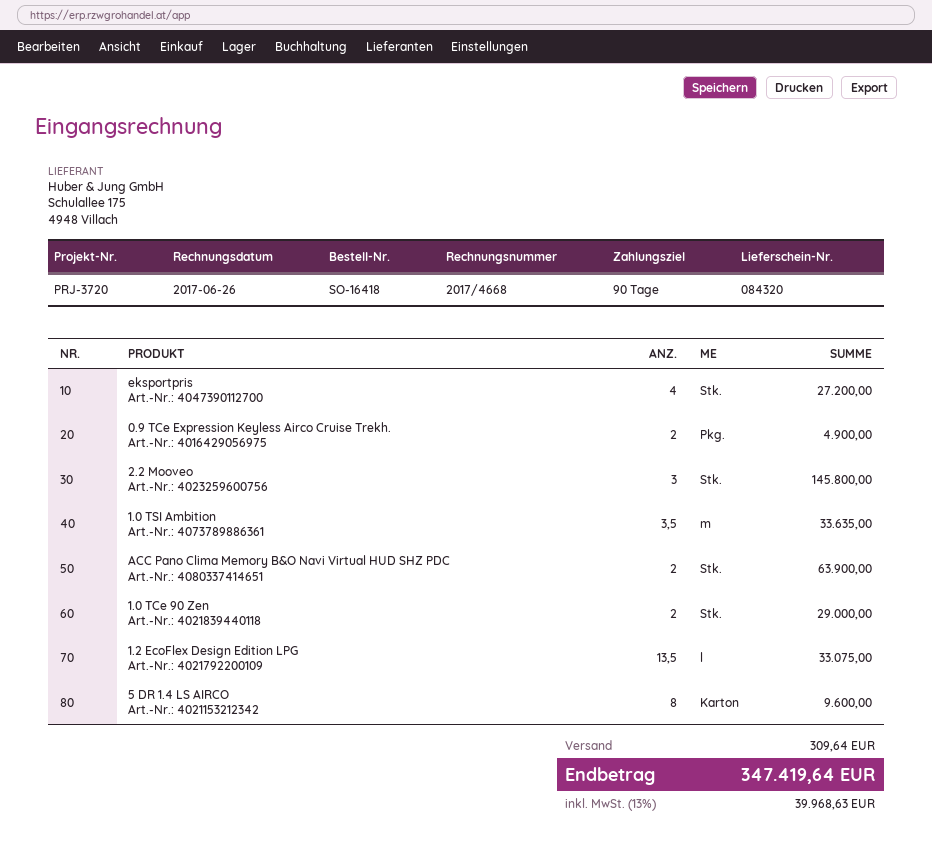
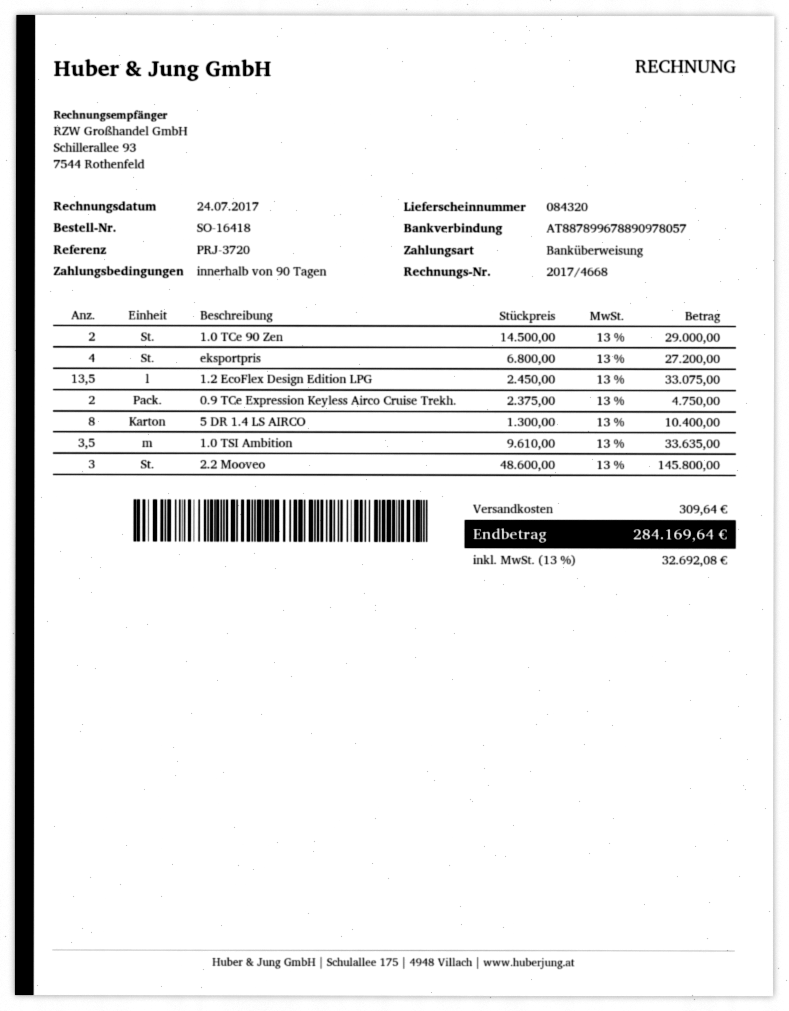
invoice date: 2017-06-26 -> 2017-07-24
0.9 TCe Expression Keyless Airco Cruise Trekh.: 2 for 4900.00 -> 2 for 4750.00
ACC Pano Clima Memory B&O Navi Virtual HUD SHZ PDC: 2 for 63900.00 -> none
5 DR 1.4 LS AIRCO: 8 for 9600.00 -> 8 for 10400.00
tax: 13% = 39968.63 -> 13% = 32692.08
total: 347419.64 -> 284169.64

